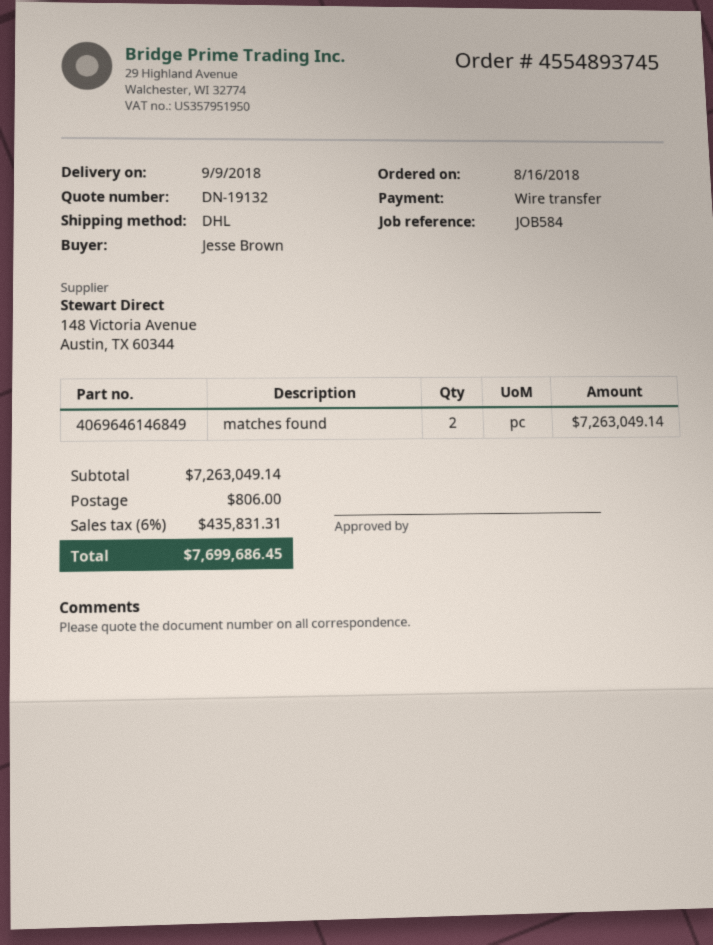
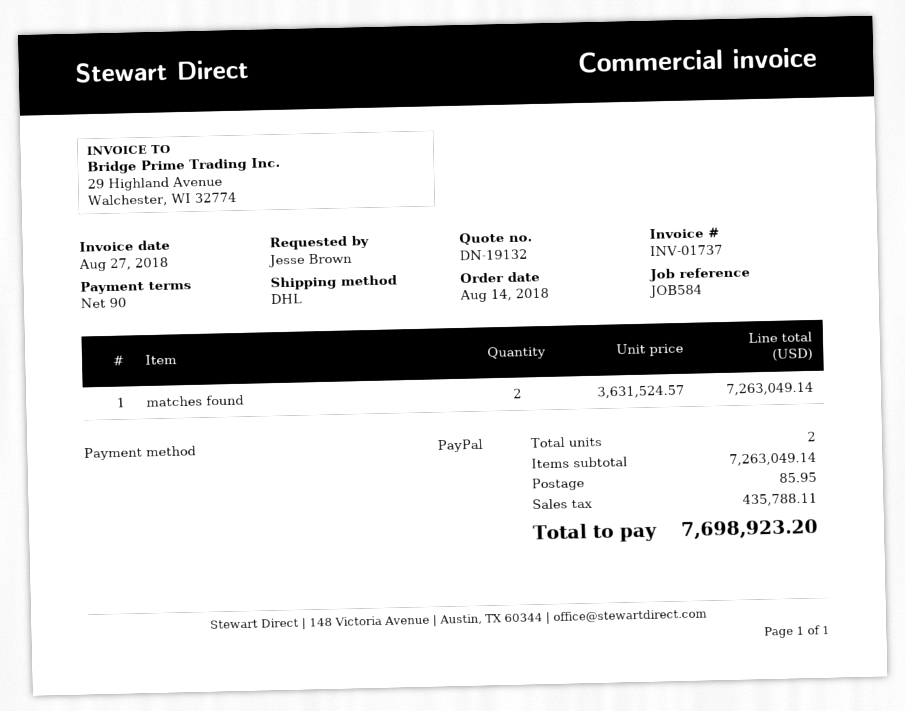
order date: 2018-08-16 -> 2018-08-14
payment method: bank transfer -> PayPal
shipping: 806.00 -> 85.95
tax: 435831.31 -> 435788.11
total: 7699686.45 -> 7698923.20

